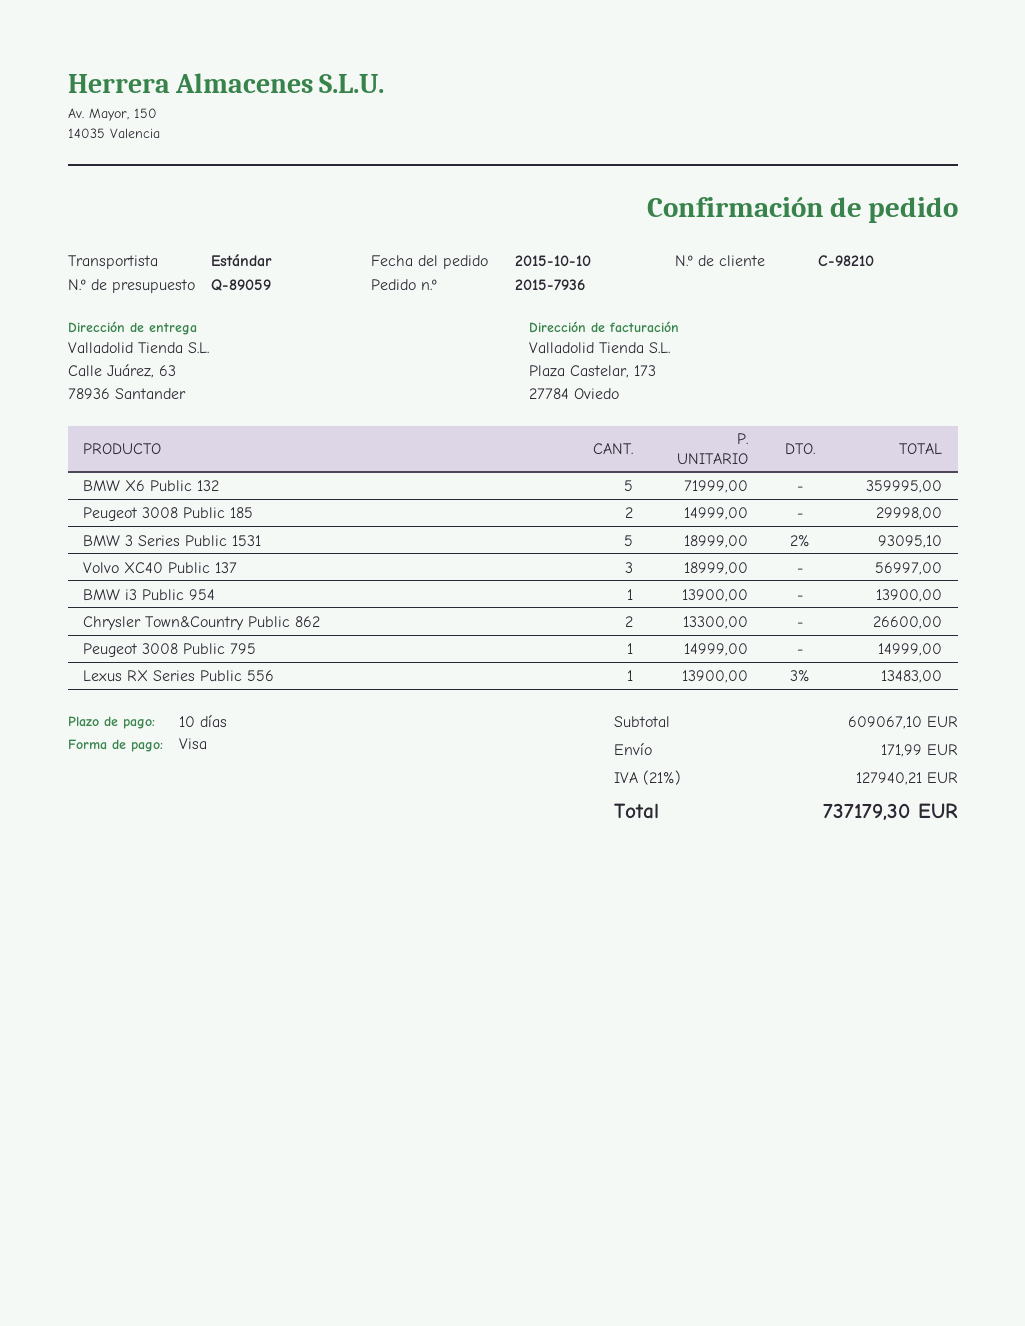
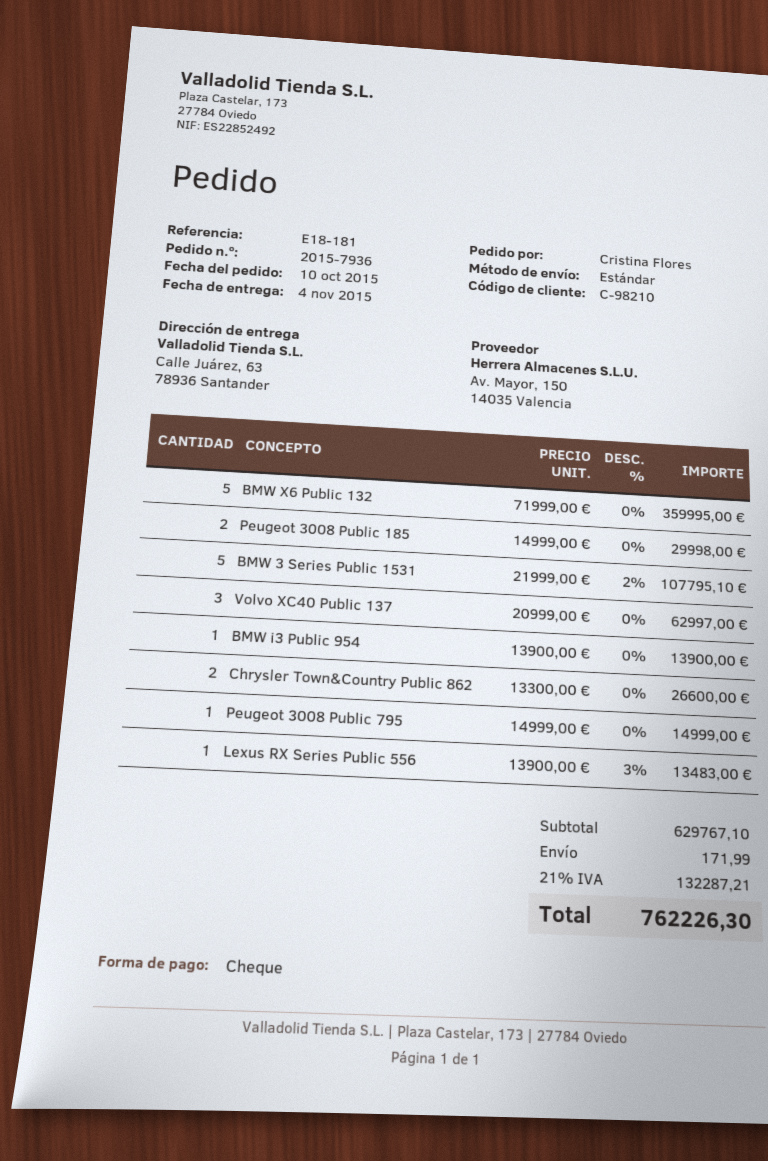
payment method: Visa -> cheque
BMW 3 Series Public 1531: 5 x 18999.00 - 2% = 93095.10 -> 5 x 21999.00 - 2% = 107795.10
Volvo XC40 Public 137: 3 x 18999.00 = 56997.00 -> 3 x 20999.00 = 62997.00
subtotal: 609067.10 -> 629767.10
tax: 21% = 127940.21 -> 21% = 132287.21
total: 737179.30 -> 762226.30

